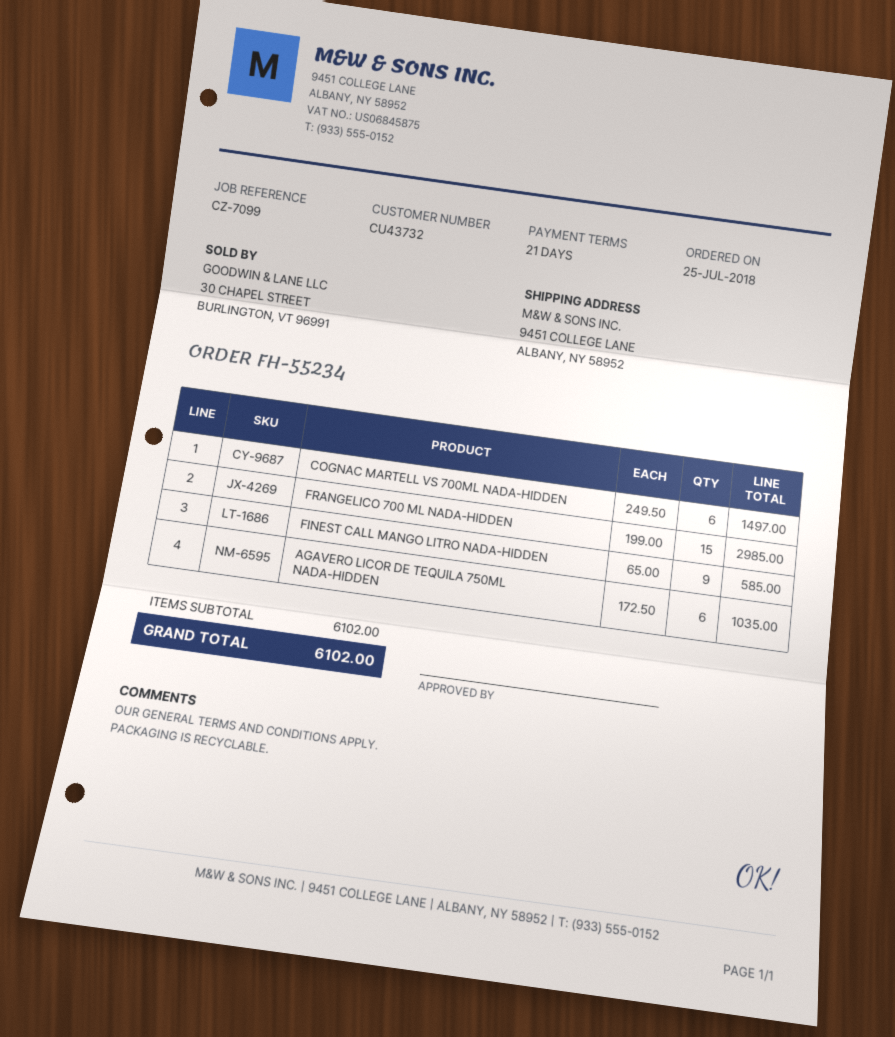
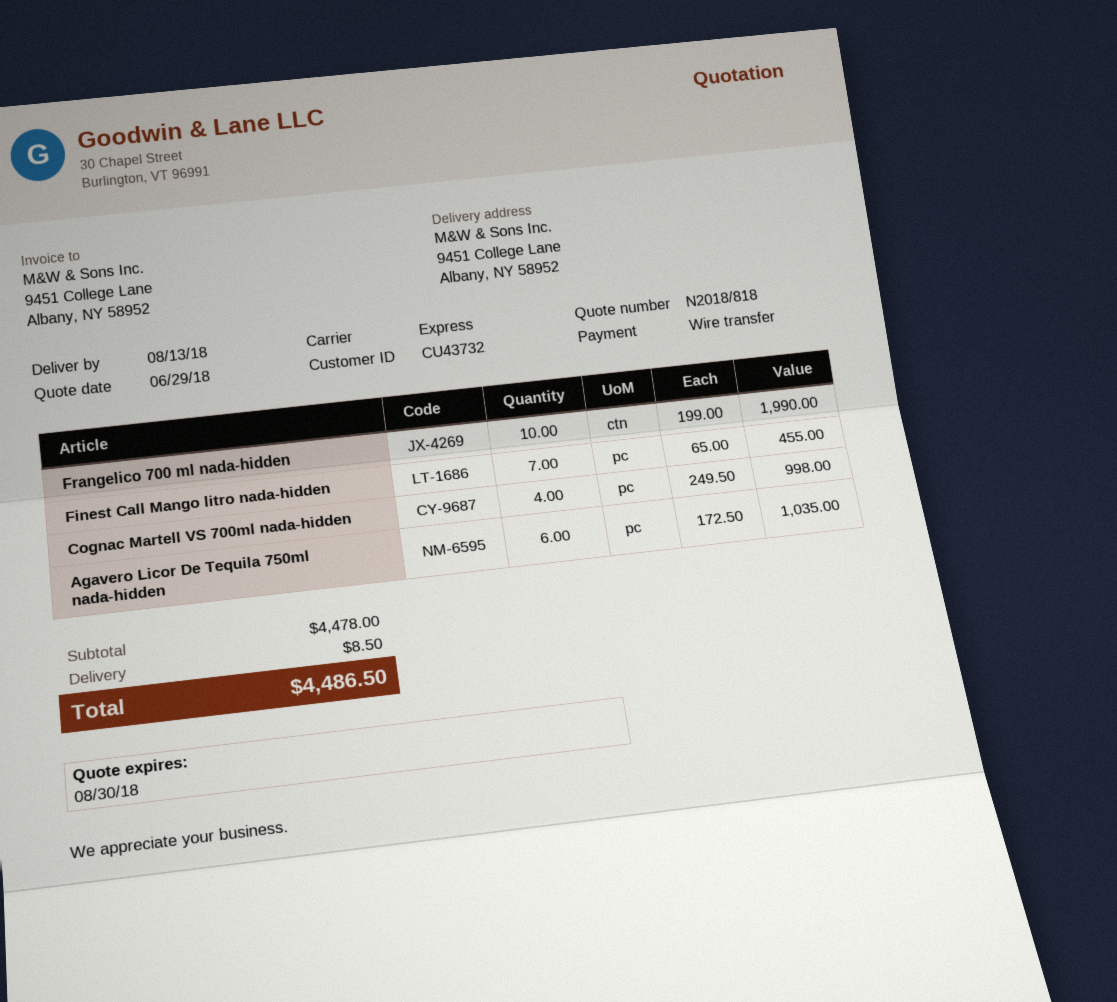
COGNAC MARTELL VS 700ML NADA-HIDDEN: 6 x 249.50 = 1497.00 -> 4 x 249.50 = 998.00
FRANGELICO 700 ML NADA-HIDDEN: 15 x 199.00 = 2985.00 -> 10 x 199.00 = 1990.00
FINEST CALL MANGO LITRO NADA-HIDDEN: 9 x 65.00 = 585.00 -> 7 x 65.00 = 455.00
subtotal: 6102.00 -> 4478.00
shipping: none -> 8.50
total: 6102.00 -> 4486.50

